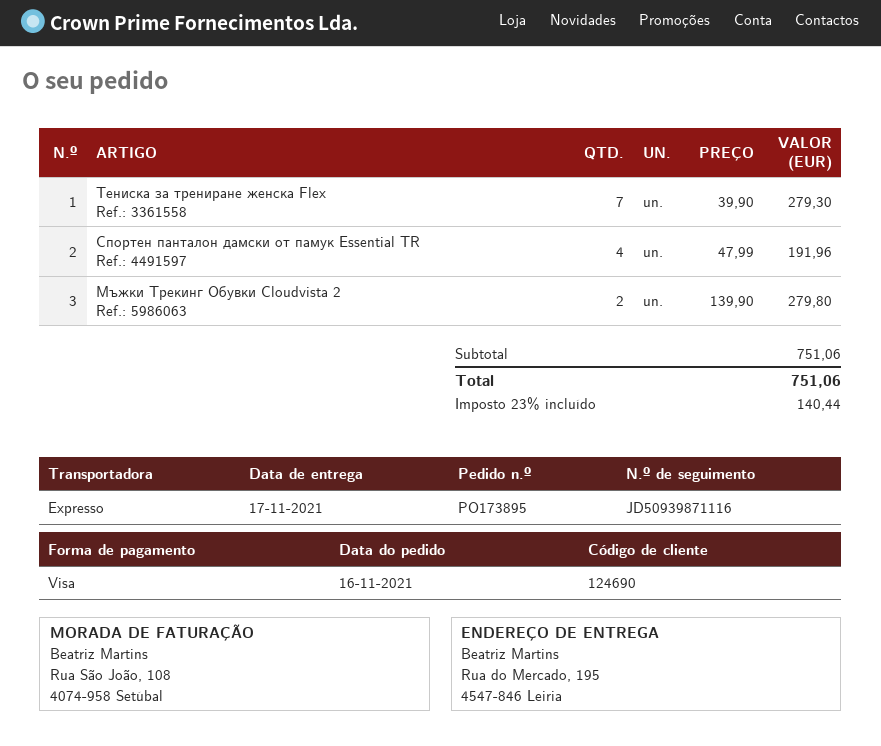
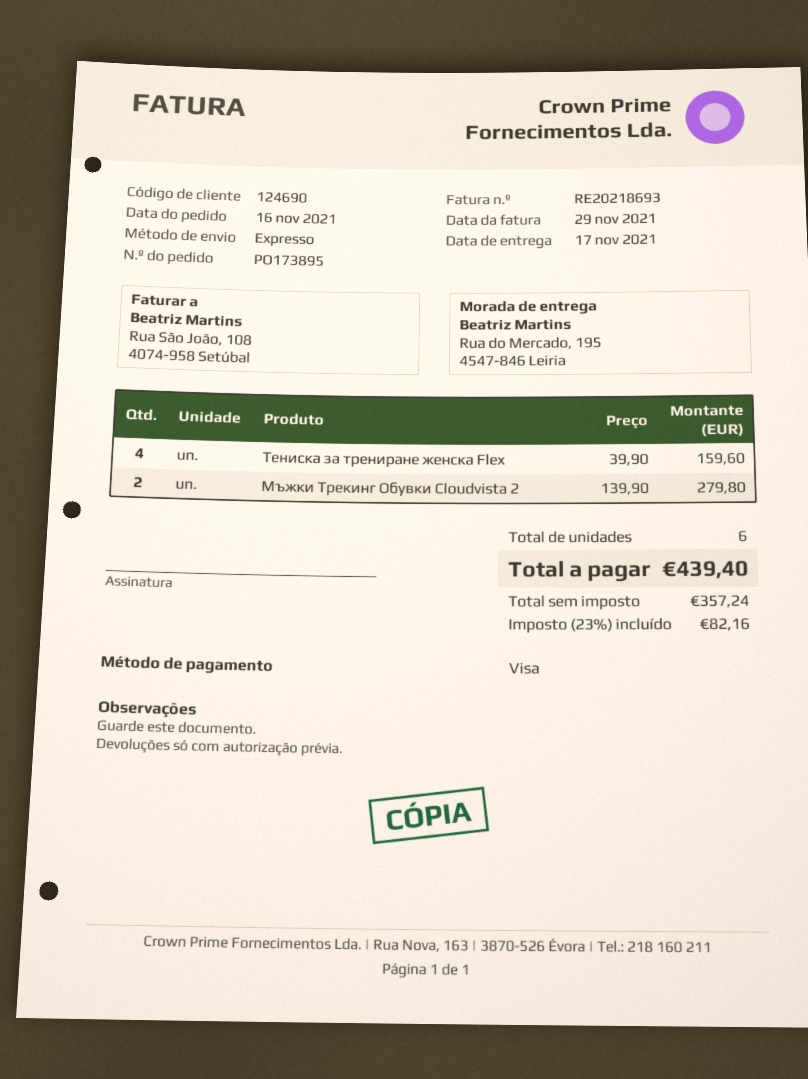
Тениска за трениране женска Flex: 7 x 39.90 = 279.30 -> 4 x 39.90 = 159.60
Спортен панталон дамски от памук Essential TR: 4 x 47.99 = 191.96 -> none
tax: 23% = 140.44 -> 23% = 82.16
total: 751.06 -> 439.40

